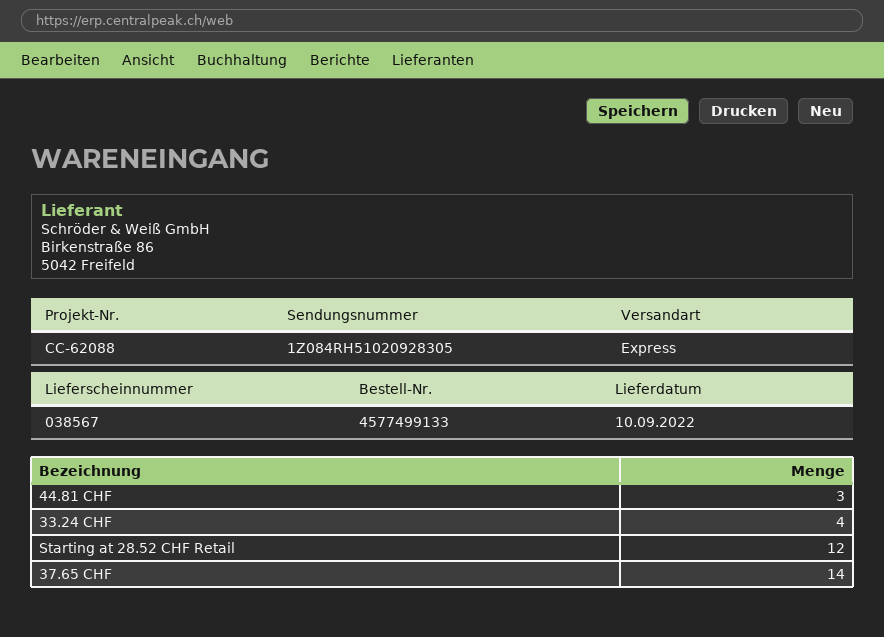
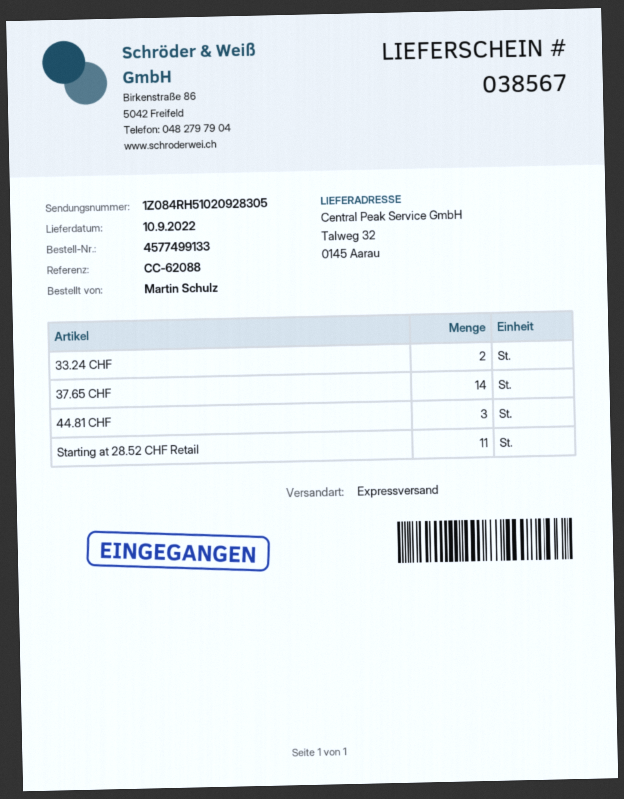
33.24 CHF: 4 -> 2
Starting at 28.52 CHF Retail: 12 -> 11

